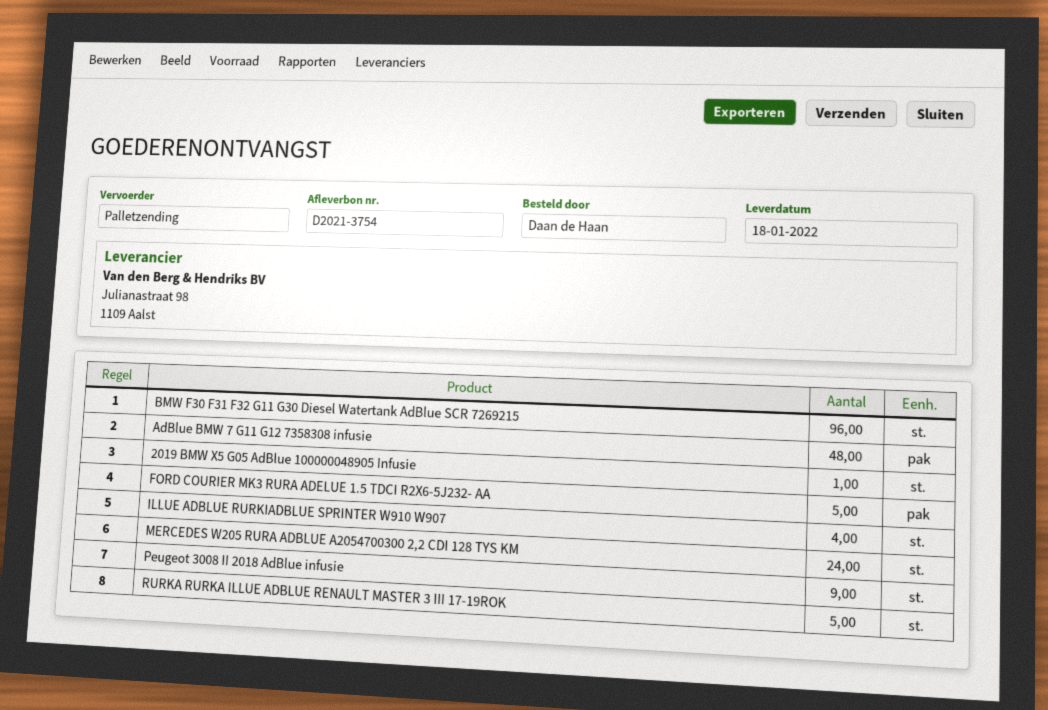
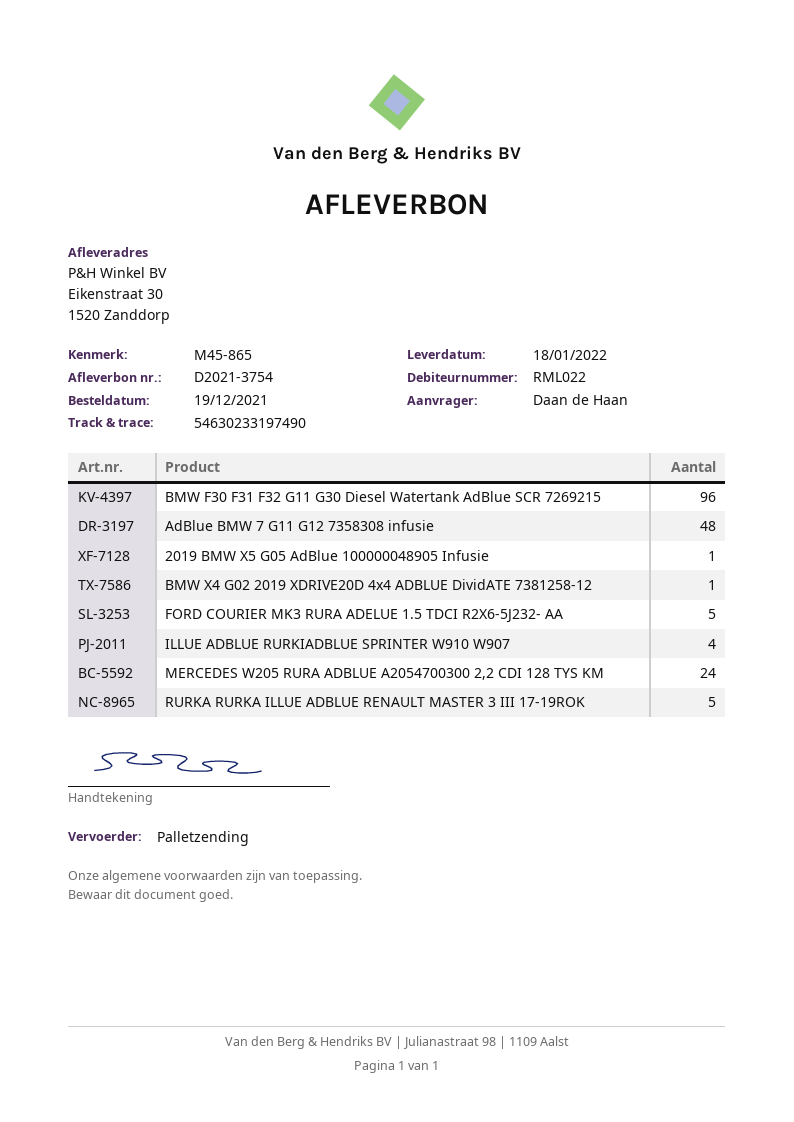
Peugeot 3008 II 2018 AdBlue infusie: 9 -> none
BMW X4 G02 2019 XDRIVE20D 4x4 ADBLUE DividATE 7381258-12: none -> 1

